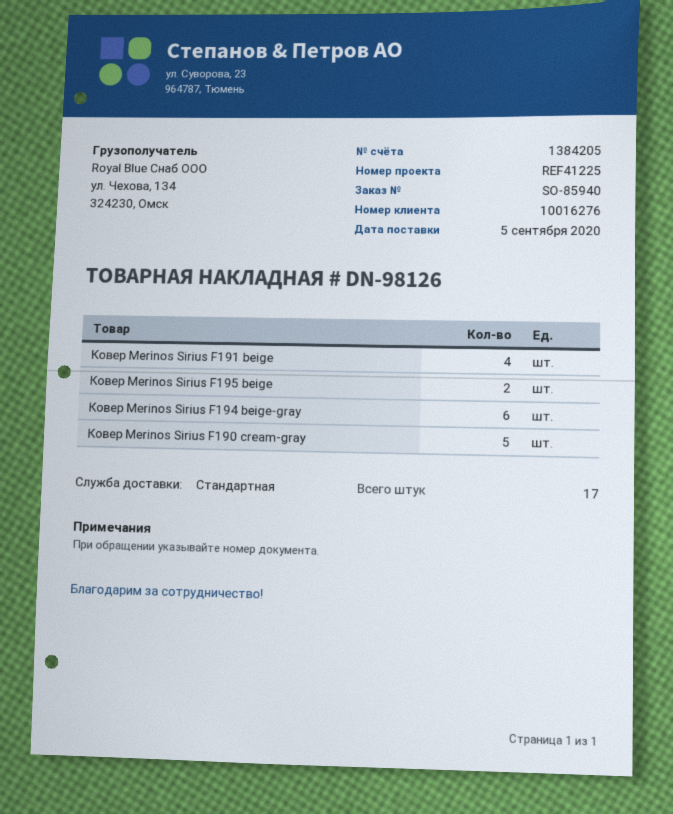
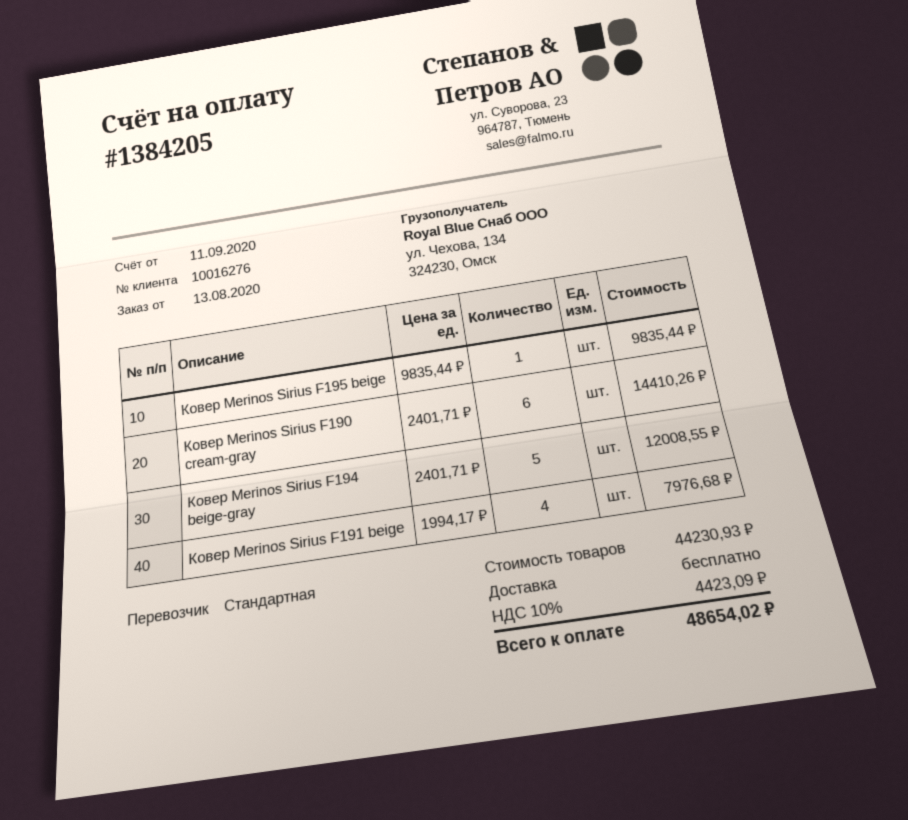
Ковер Merinos Sirius F195 beige: 2 -> 1
Ковер Merinos Sirius F194 beige-gray: 6 -> 5
Ковер Merinos Sirius F190 cream-gray: 5 -> 6

